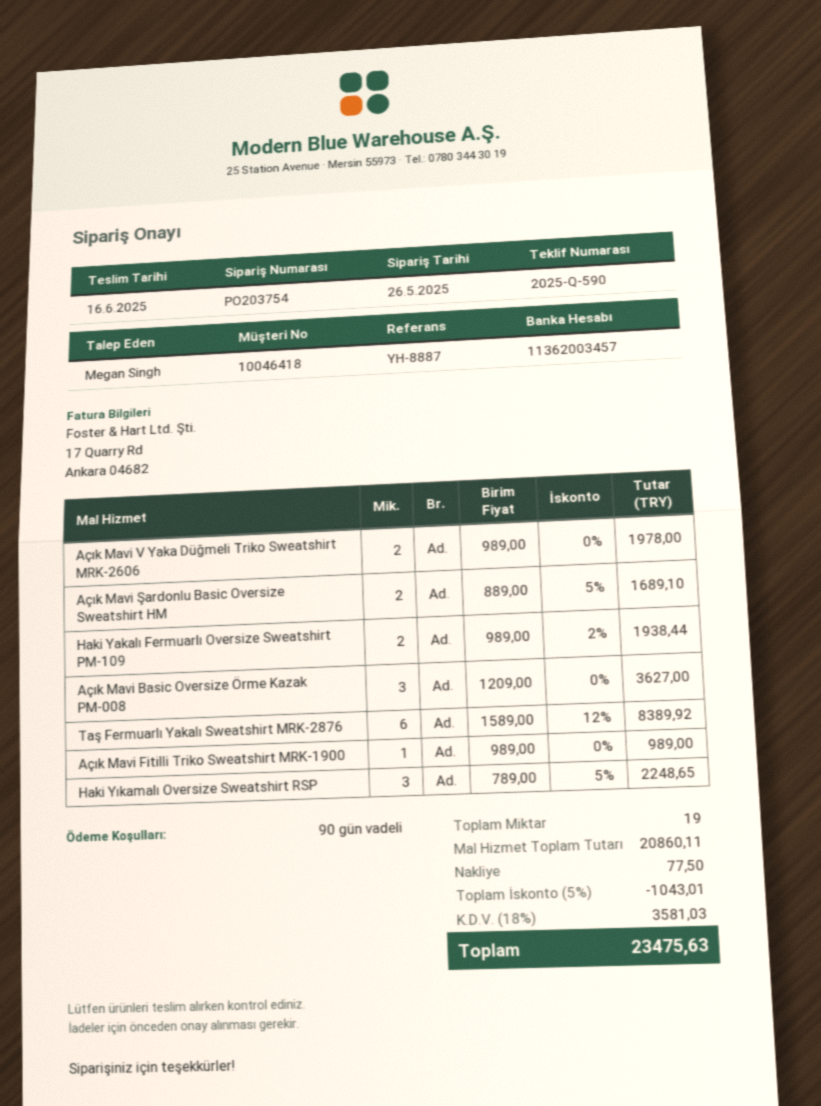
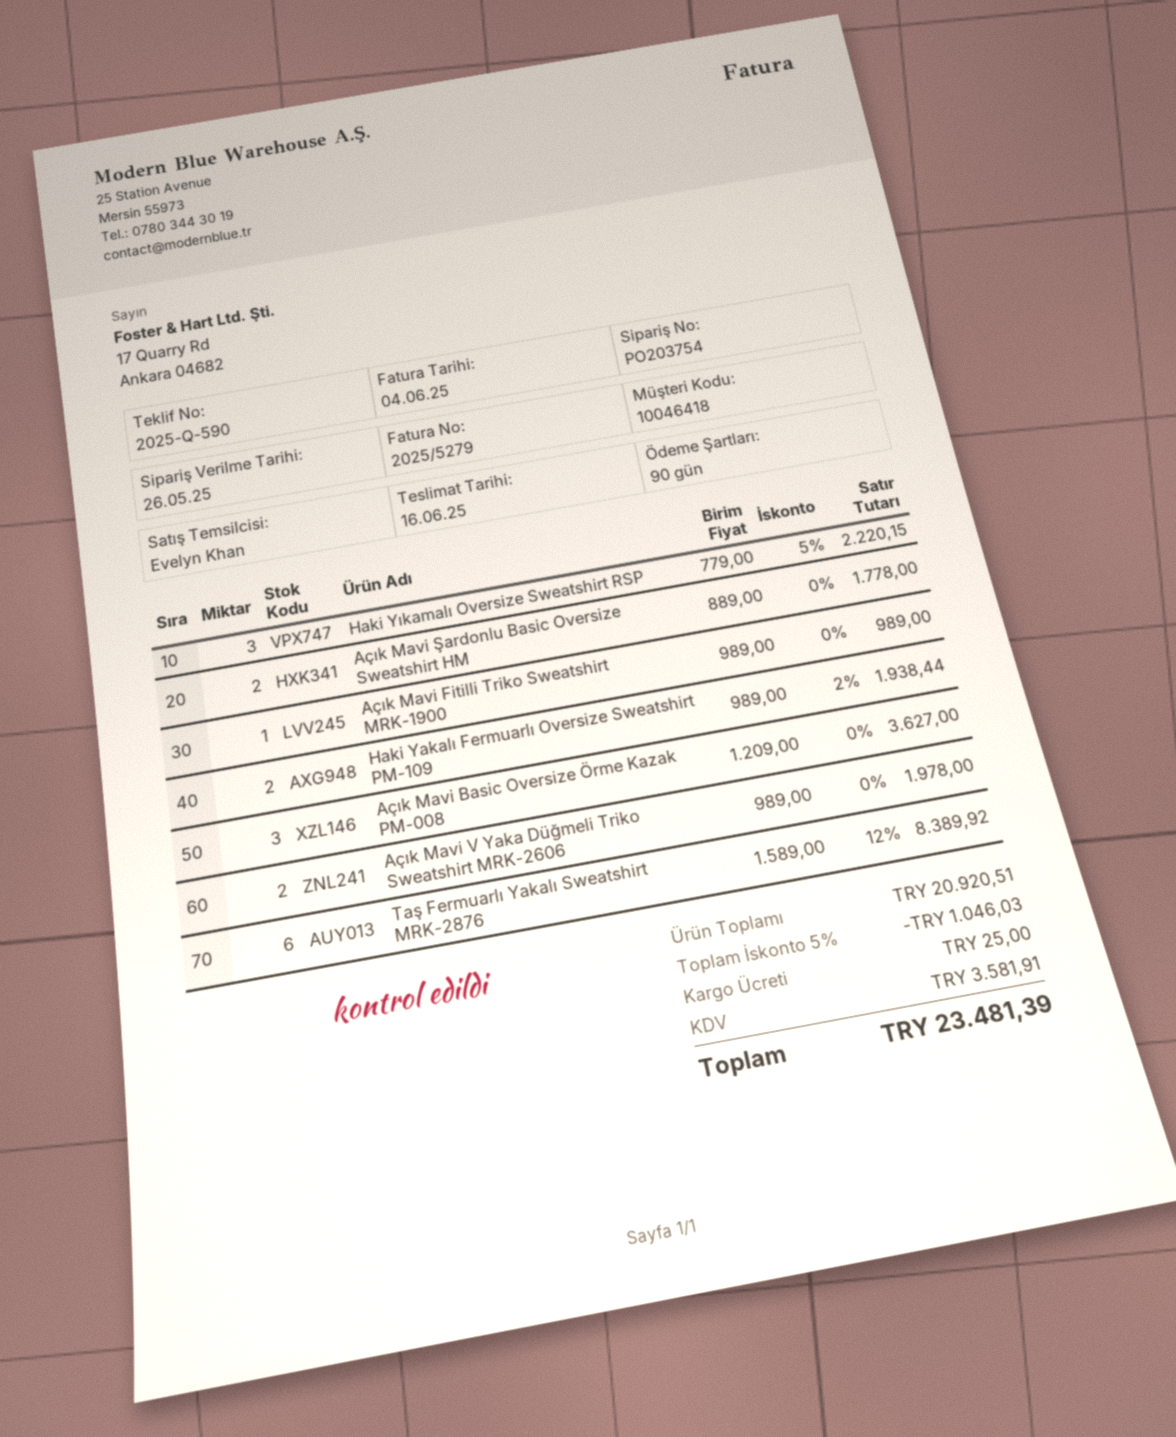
Açık Mavi Şardonlu Basic Oversize Sweatshirt HM: 2 x 889.00 - 5% = 1689.10 -> 2 x 889.00 = 1778.00
Haki Yıkamalı Oversize Sweatshirt RSP: 3 x 789.00 - 5% = 2248.65 -> 3 x 779.00 - 5% = 2220.15
subtotal: 20860.11 -> 20920.51
discount: 5% = 1043.01 -> 5% = 1046.03
shipping: 77.50 -> 25.00
tax: 3581.03 -> 3581.91
total: 23475.63 -> 23481.39

